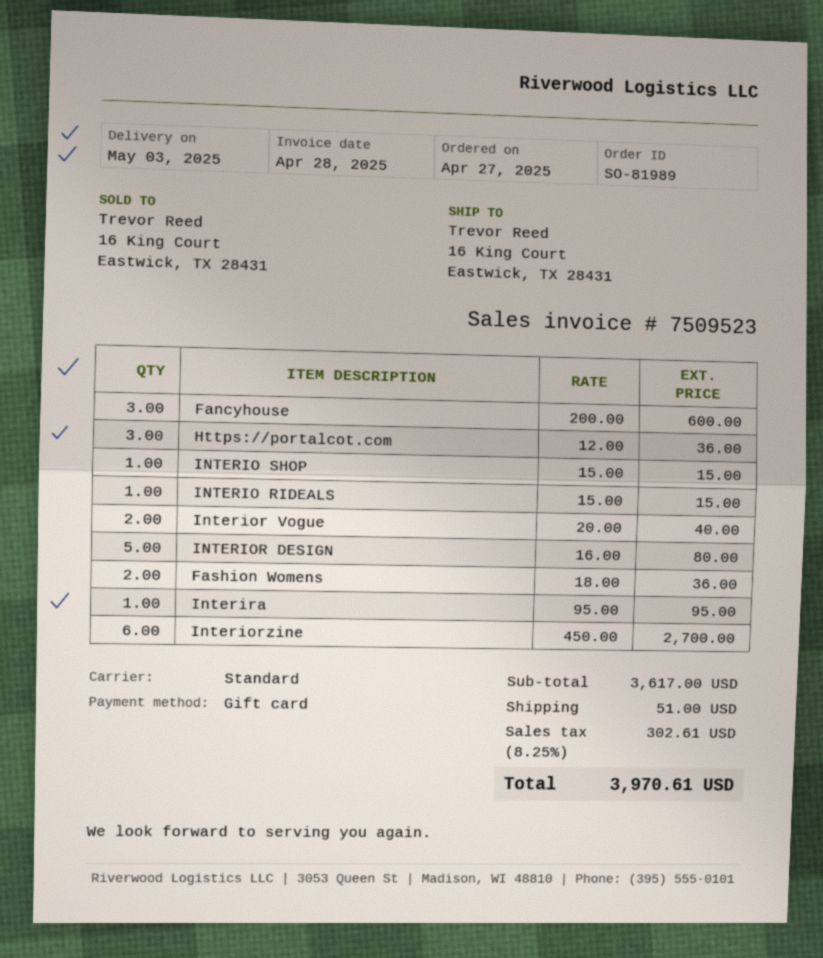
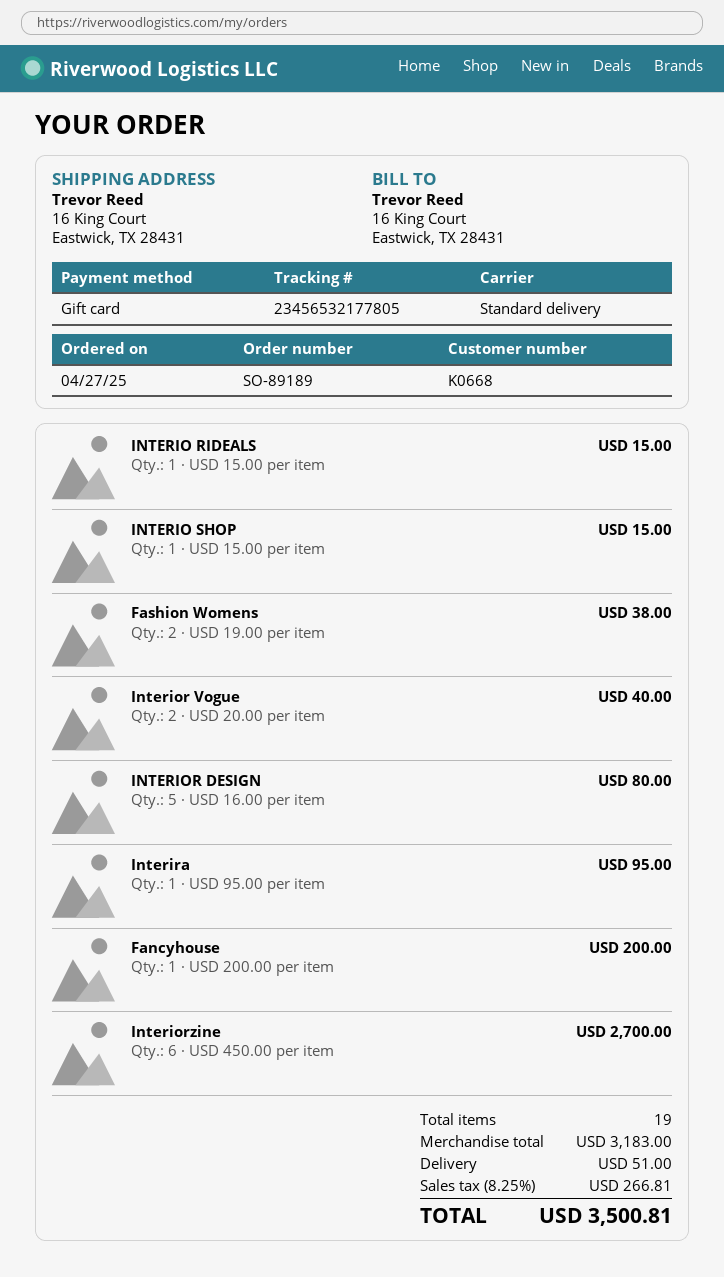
order number: SO-81989 -> SO-89189
Fancyhouse: 3 x 200.00 = 600.00 -> 1 x 200.00 = 200.00
Https://portalcot.com: 3 x 12.00 = 36.00 -> none
Fashion Womens: 2 x 18.00 = 36.00 -> 2 x 19.00 = 38.00
subtotal: 3617.00 -> 3183.00
tax: 8.25% = 302.61 -> 8.25% = 266.81
total: 3970.61 -> 3500.81

